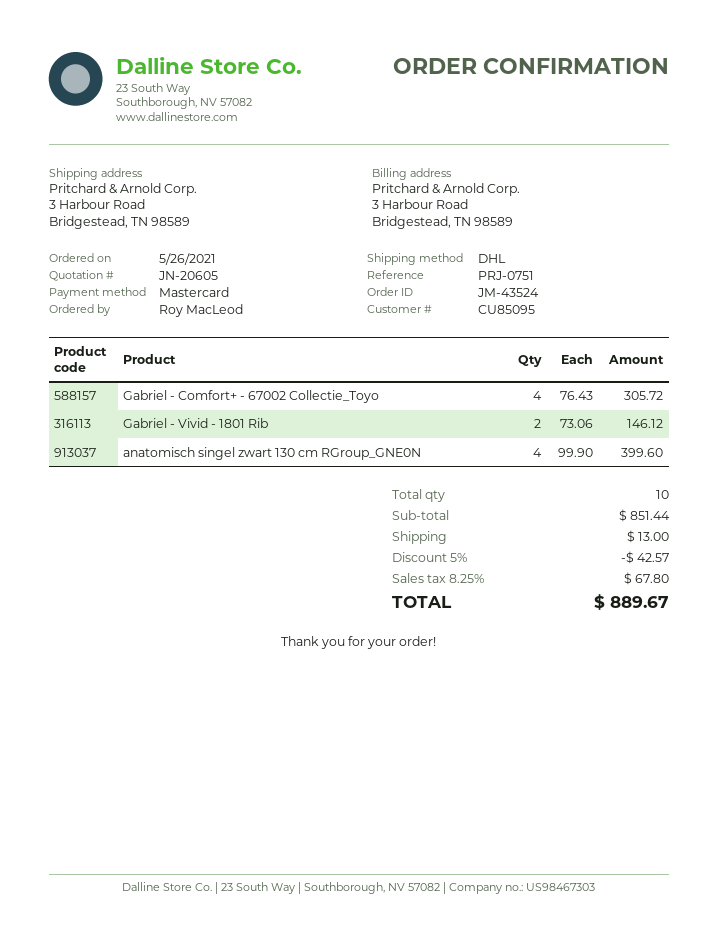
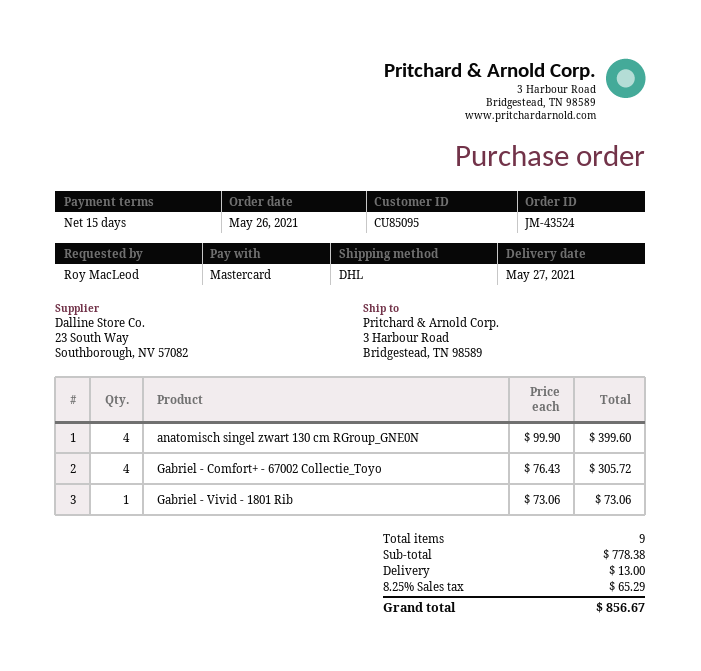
Gabriel - Vivid - 1801 Rib: 2 x 73.06 = 146.12 -> 1 x 73.06 = 73.06
total quantity: 10 -> 9
subtotal: 851.44 -> 778.38
discount: 5% = 42.57 -> none
tax: 8.25% = 67.80 -> 8.25% = 65.29
total: 889.67 -> 856.67

